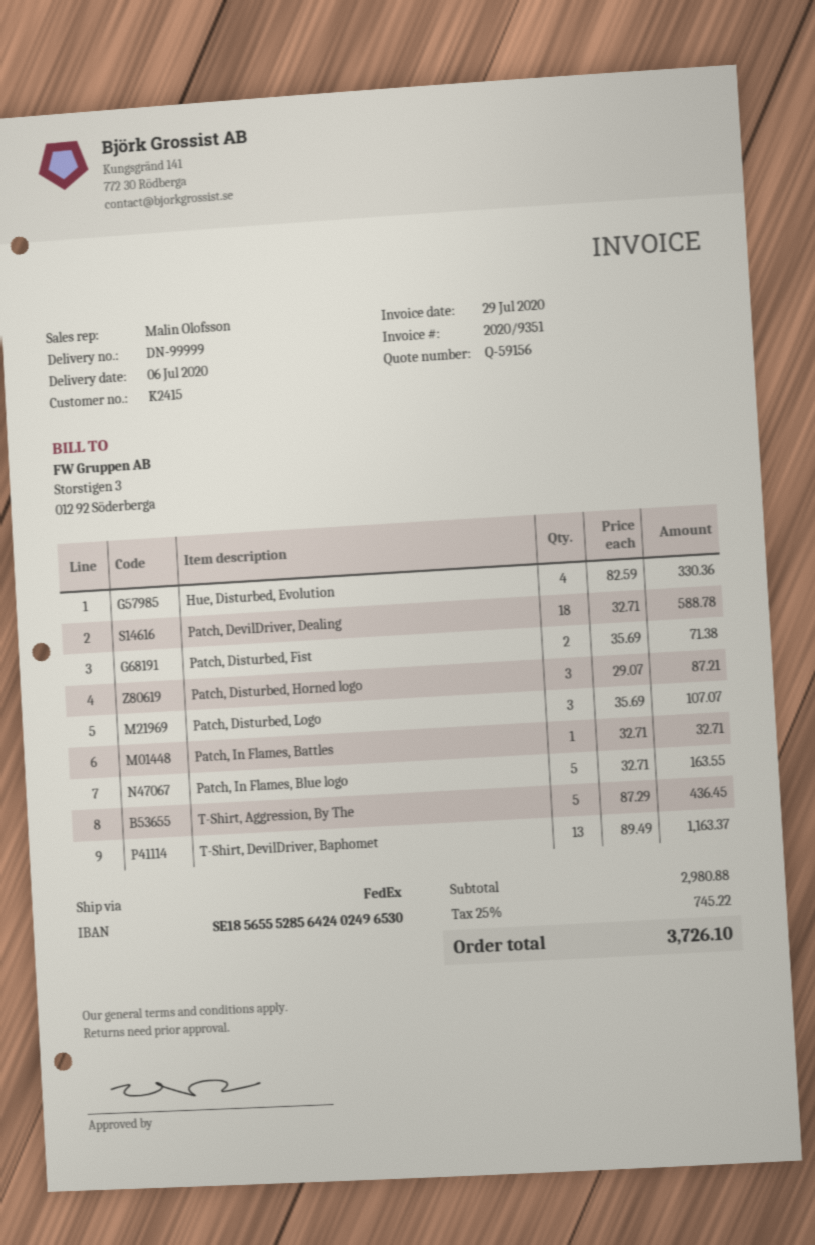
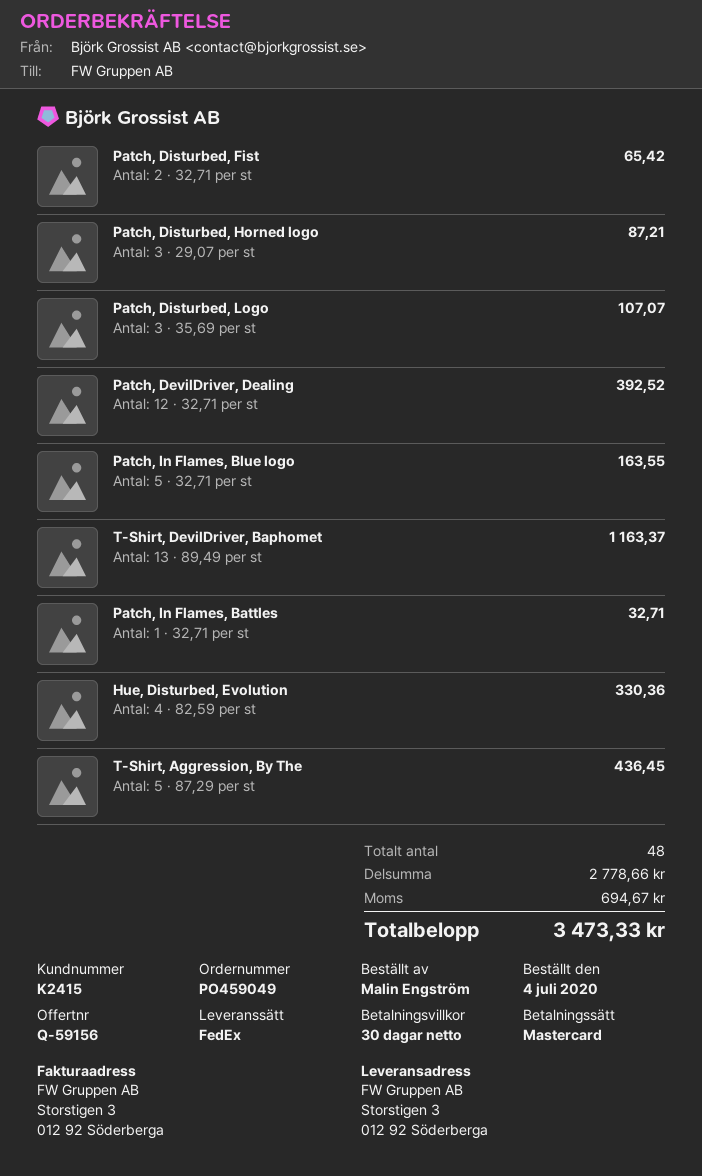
Patch, DevilDriver, Dealing: 18 x 32.71 = 588.78 -> 12 x 32.71 = 392.52
Patch, Disturbed, Fist: 2 x 35.69 = 71.38 -> 2 x 32.71 = 65.42
subtotal: 2980.88 -> 2778.66
tax: 745.22 -> 694.67
total: 3726.10 -> 3473.33

